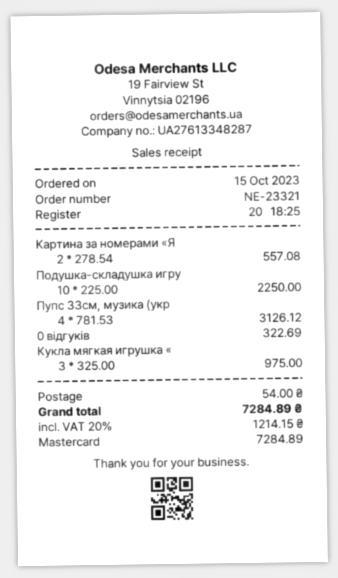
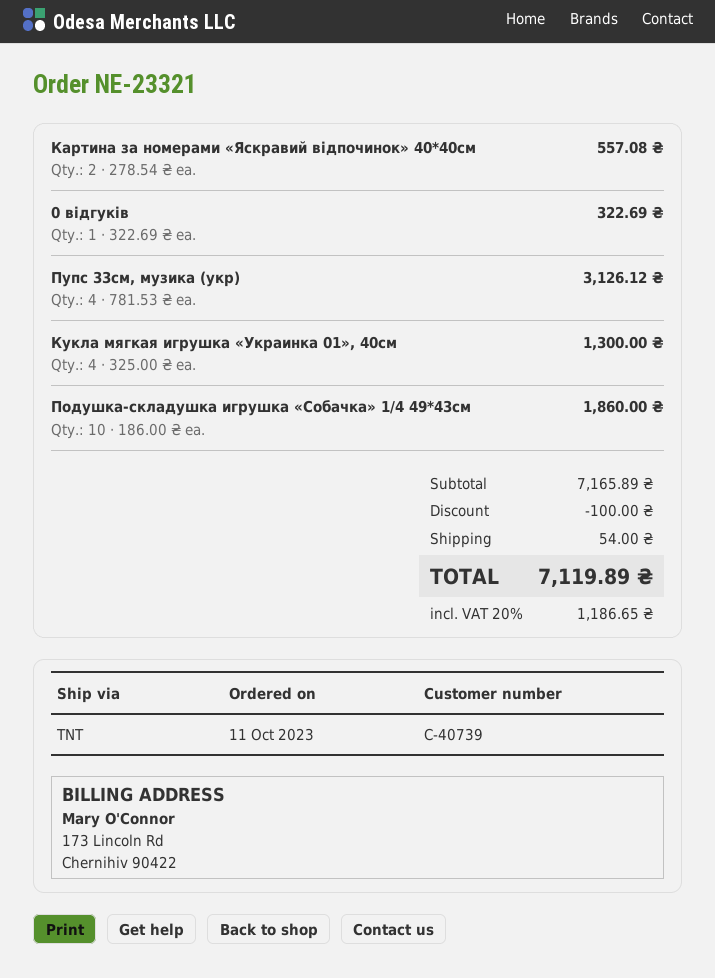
order date: 2023-10-15 -> 2023-10-11
Подушка-складушка игру: 10 x 225.00 = 2250.00 -> 10 x 186.00 = 1860.00
Кукла мягкая игрушка «: 3 x 325.00 = 975.00 -> 4 x 325.00 = 1300.00
discount: none -> 100.00
tax: 20% = 1214.15 -> 20% = 1186.65
total: 7284.89 -> 7119.89

